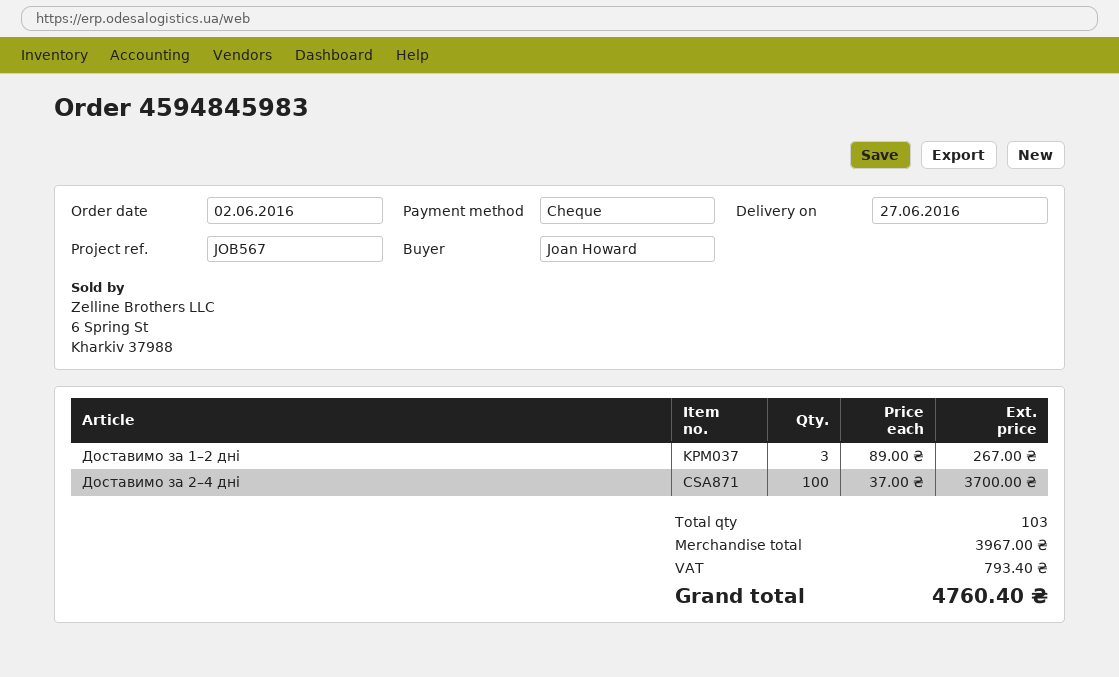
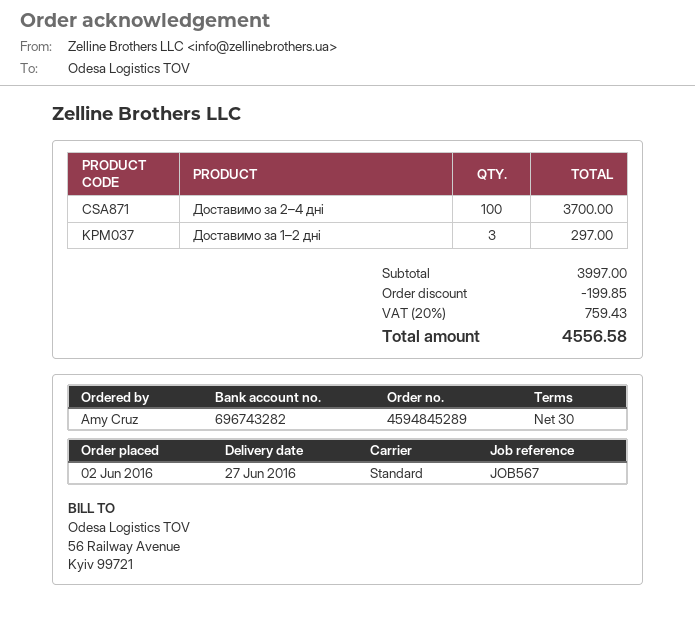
order number: 4594845983 -> 4594845289
ordered by: Joan Howard -> Amy Cruz
Доставимо за 1–2 дні: 3 for 267.00 -> 3 for 297.00
subtotal: 3967.00 -> 3997.00
discount: none -> 199.85
tax: 793.40 -> 759.43
total: 4760.40 -> 4556.58

